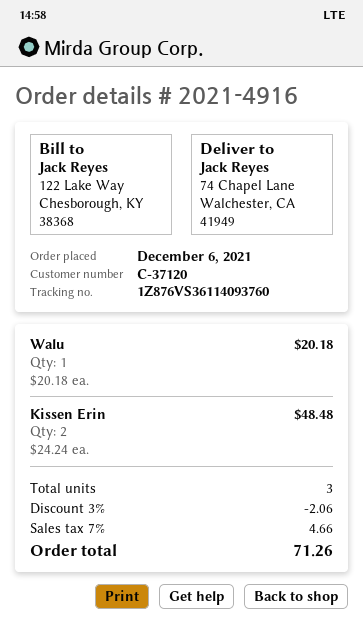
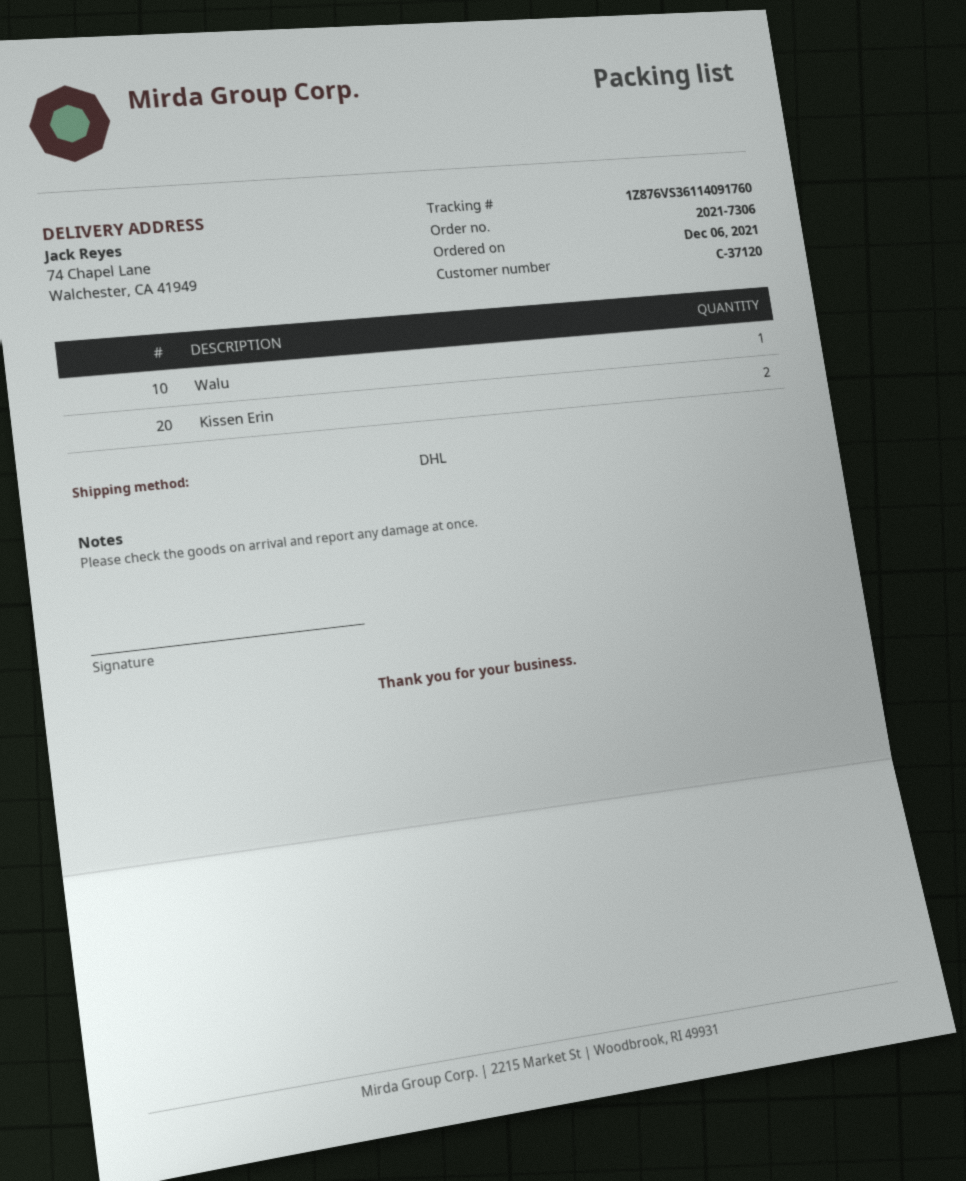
order number: 2021-4916 -> 2021-7306
tracking number: 1Z876VS36114093760 -> 1Z876VS36114091760

